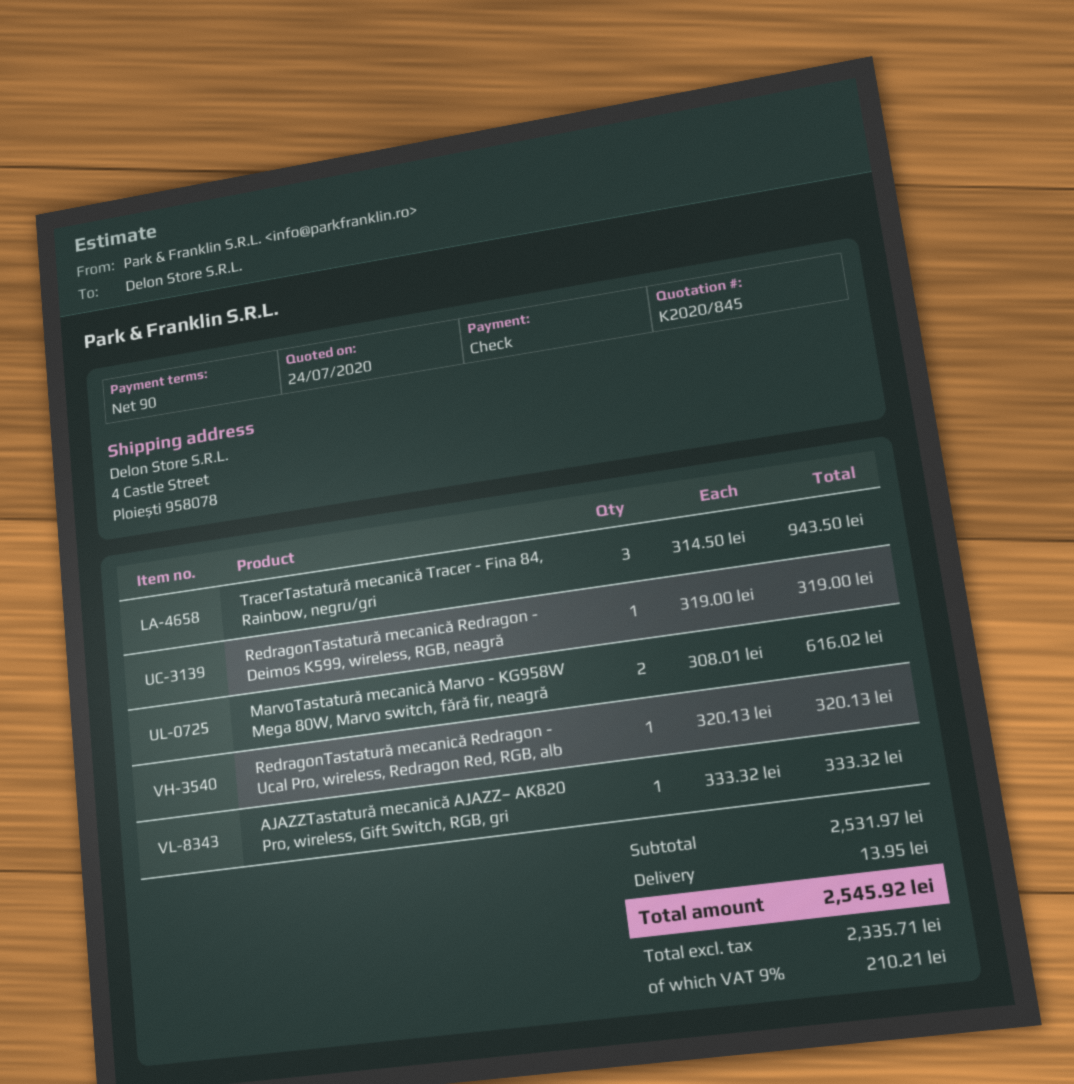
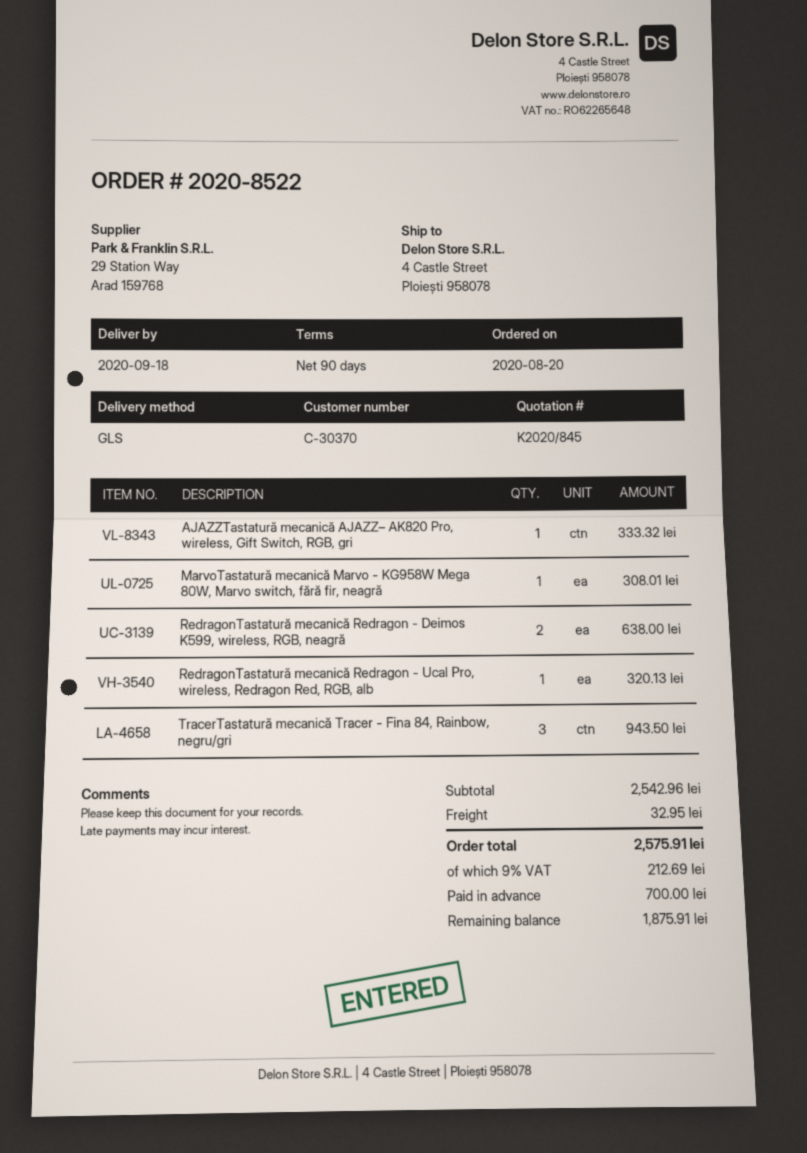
RedragonTastatură mecanică Redragon - Deimos K599, wireless, RGB, neagră: 1 for 319.00 -> 2 for 638.00
MarvoTastatură mecanică Marvo - KG958W Mega 80W, Marvo switch, fără fir, neagră: 2 for 616.02 -> 1 for 308.01
subtotal: 2531.97 -> 2542.96
shipping: 13.95 -> 32.95
tax: 9% = 210.21 -> 9% = 212.69
total: 2545.92 -> 2575.91

